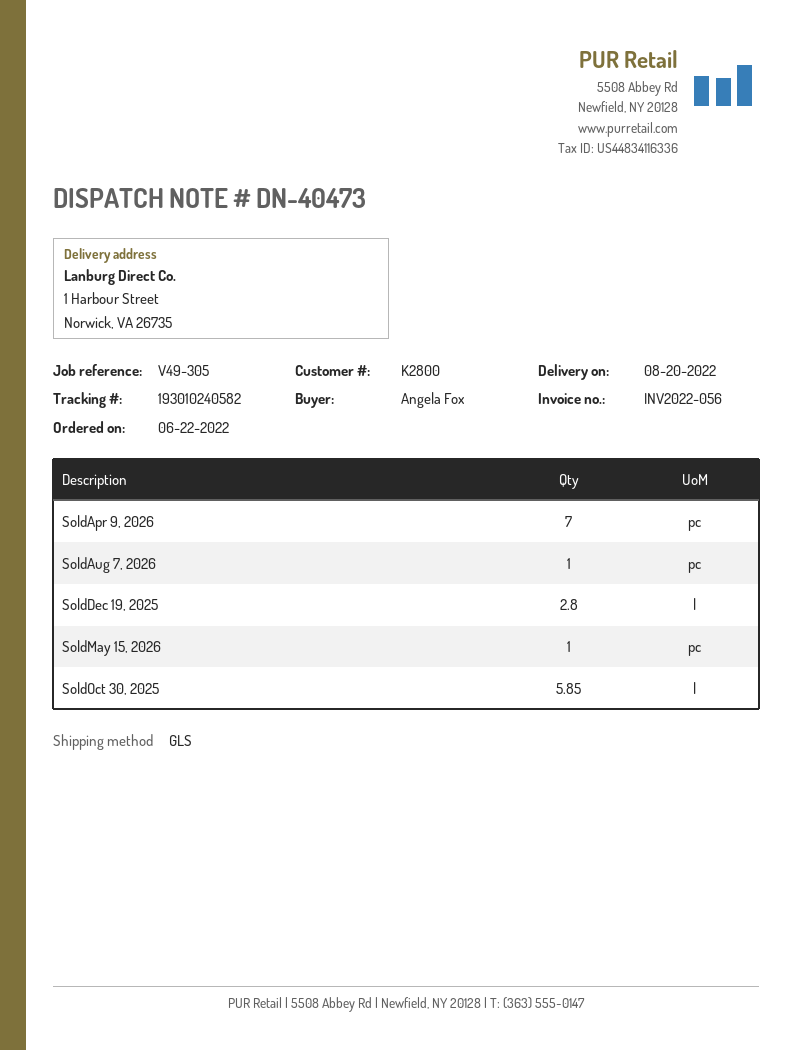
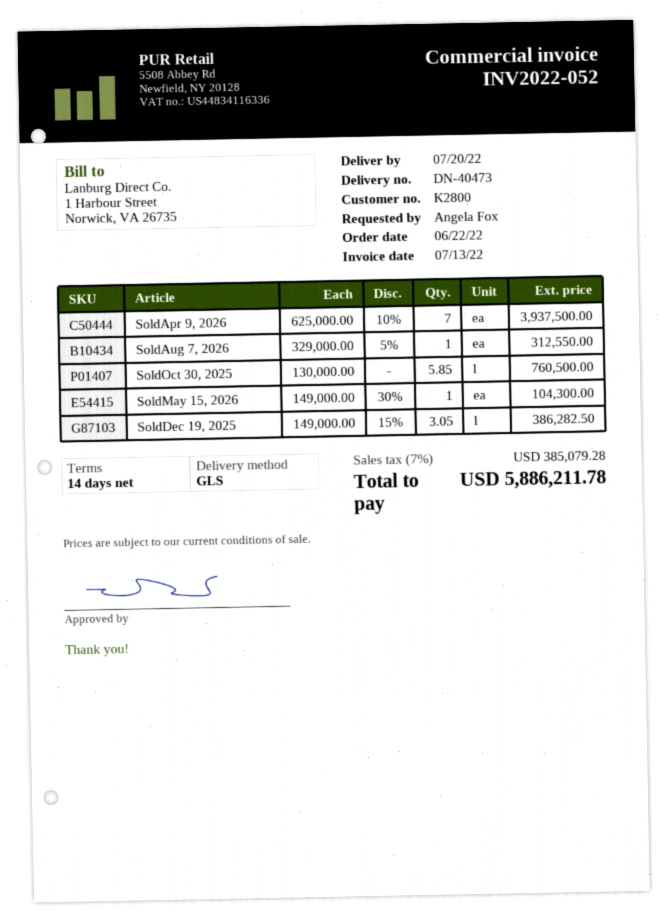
delivery date: 2022-08-20 -> 2022-07-20
invoice number: INV2022-056 -> INV2022-052
SoldDec 19, 2025: 2.8 -> 3.05

